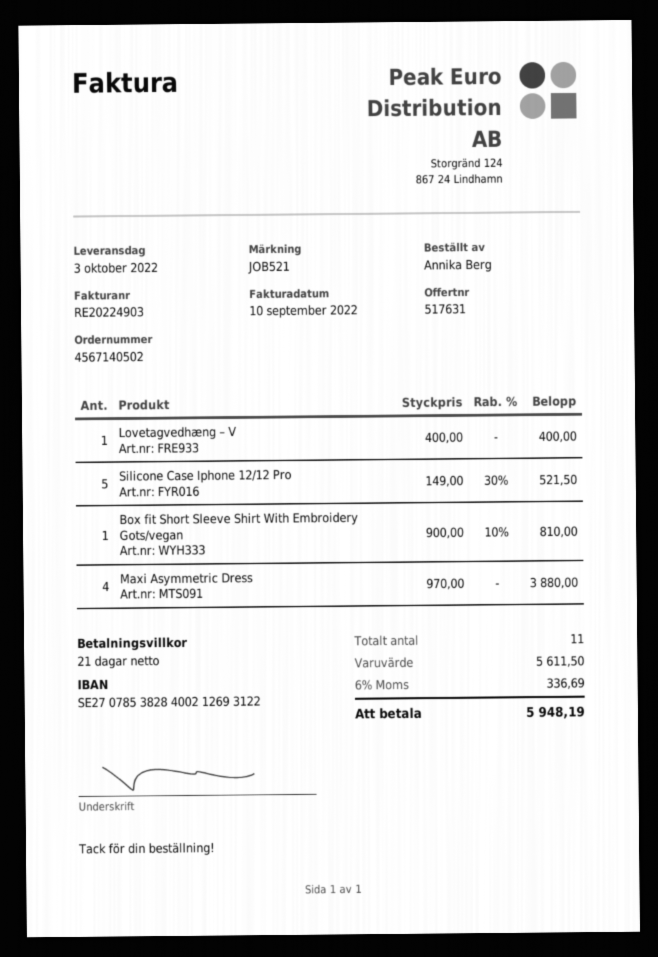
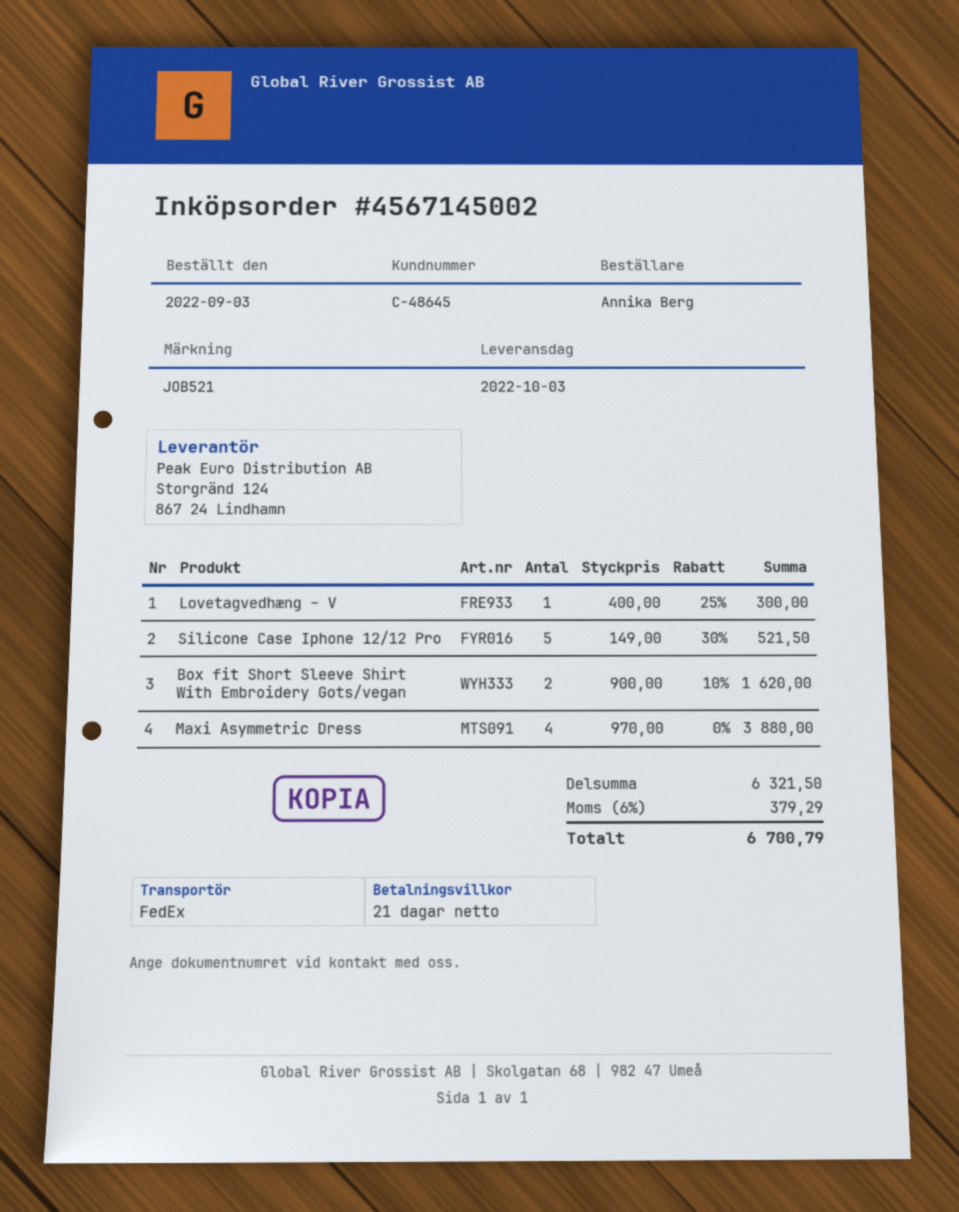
order number: 4567140502 -> 4567145002
Lovetagvedhæng – V: 1 x 400.00 = 400.00 -> 1 x 400.00 - 25% = 300.00
Box fit Short Sleeve Shirt With Embroidery Gots/vegan: 1 x 900.00 - 10% = 810.00 -> 2 x 900.00 - 10% = 1620.00
subtotal: 5611.50 -> 6321.50
tax: 6% = 336.69 -> 6% = 379.29
total: 5948.19 -> 6700.79

